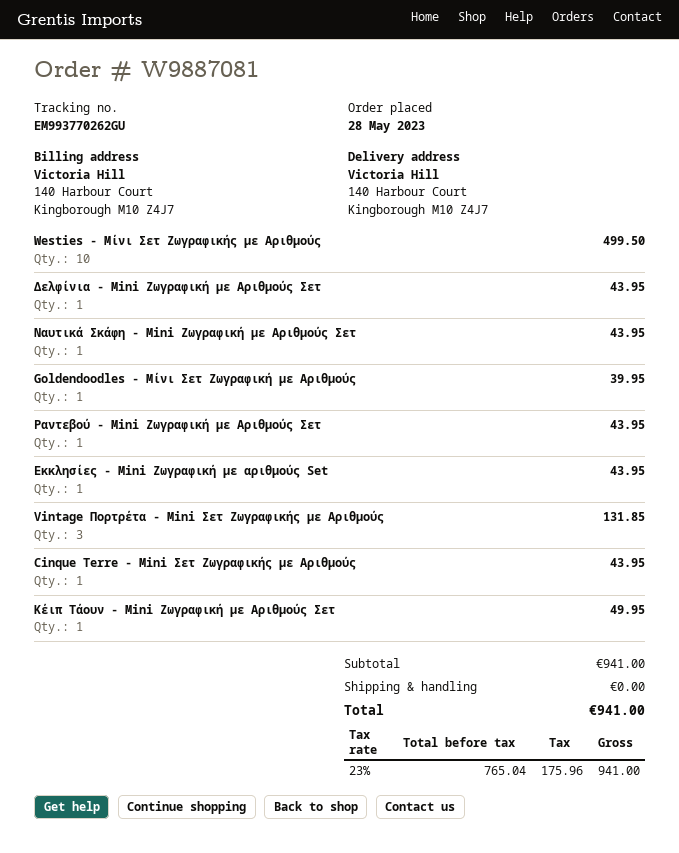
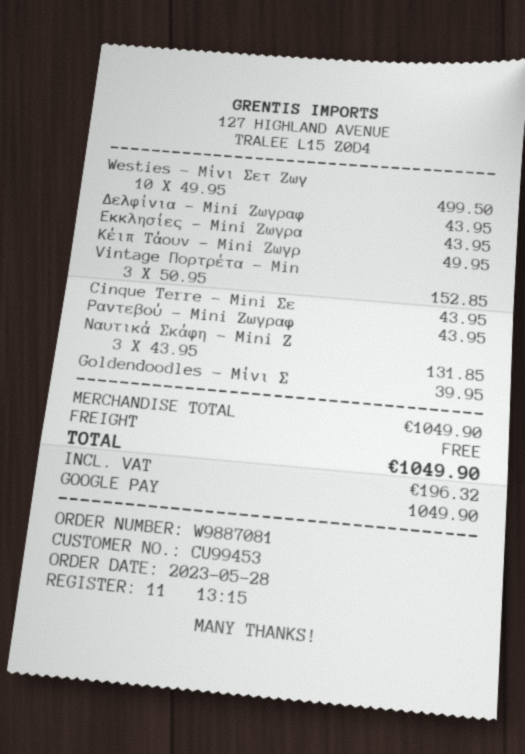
Ναυτικά Σκάφη - Mini Ζωγραφική με Αριθμούς Σετ: 1 for 43.95 -> 3 for 131.85
Vintage Πορτρέτα - Mini Σετ Ζωγραφικής με Αριθμούς: 3 for 131.85 -> 3 for 152.85
subtotal: 941.00 -> 1049.90
tax: 175.96 -> 196.32
total: 941.00 -> 1049.90

